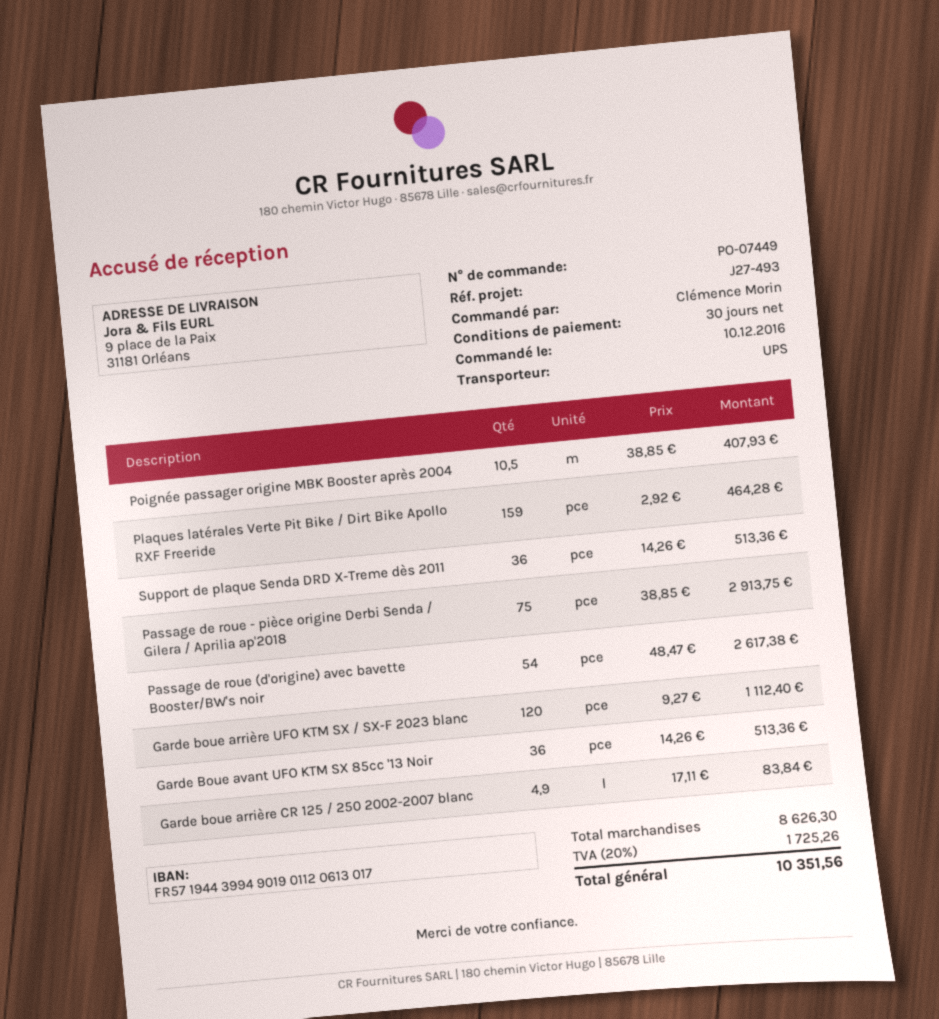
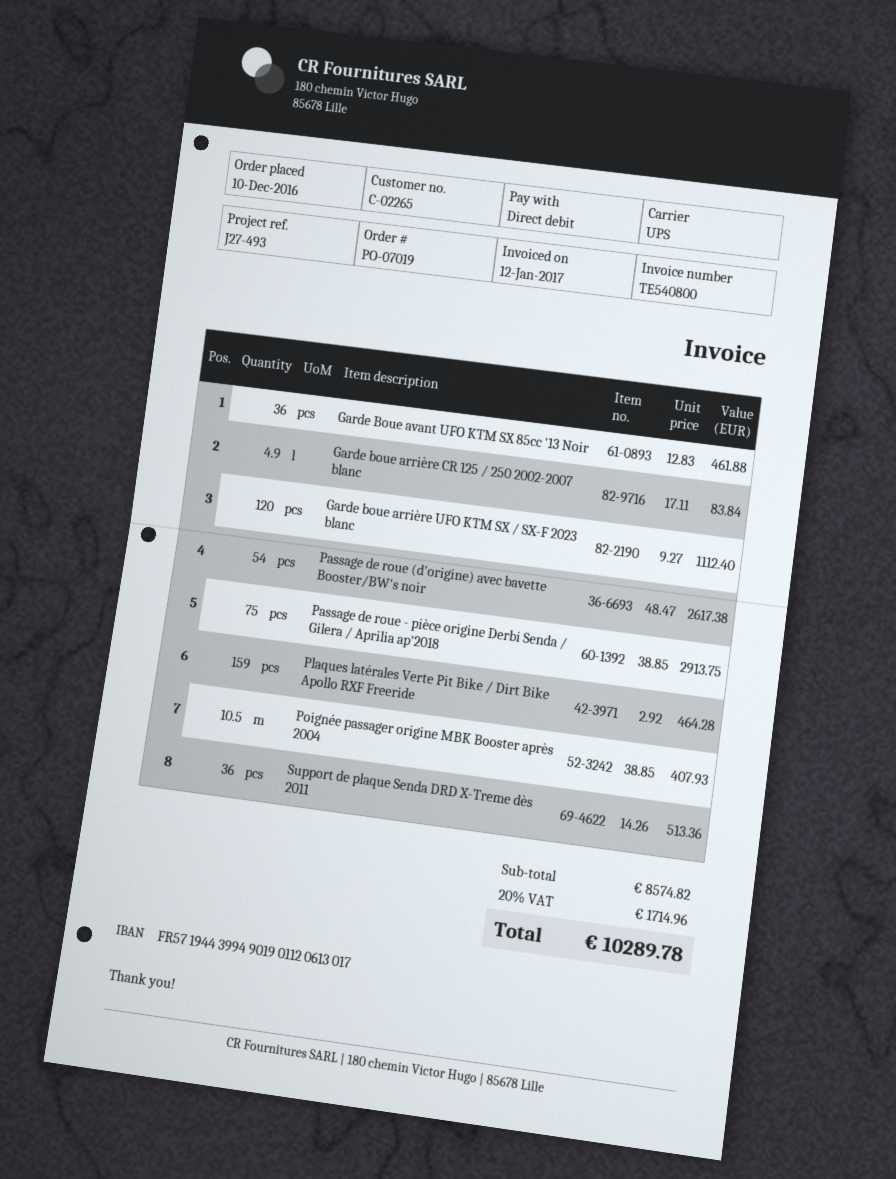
order number: PO-07449 -> PO-07019
Garde Boue avant UFO KTM SX 85cc '13 Noir: 36 x 14.26 = 513.36 -> 36 x 12.83 = 461.88
subtotal: 8626.30 -> 8574.82
tax: 20% = 1725.26 -> 20% = 1714.96
total: 10351.56 -> 10289.78

